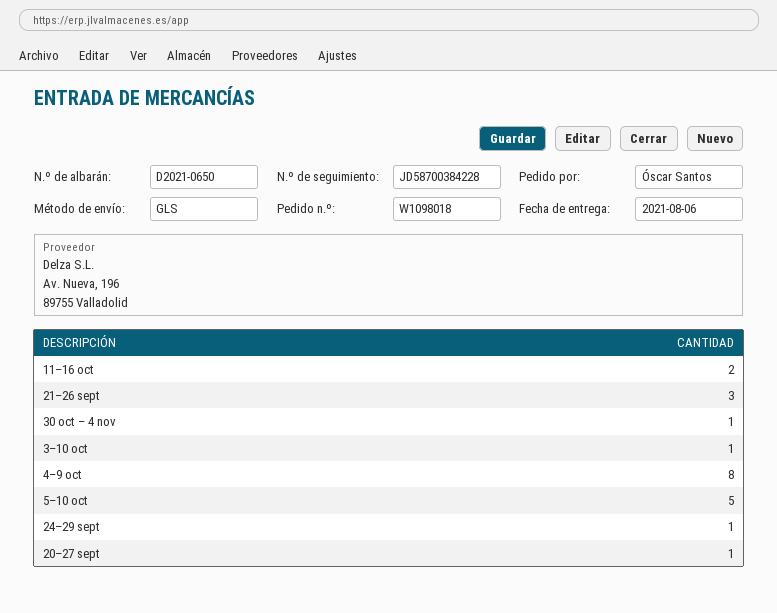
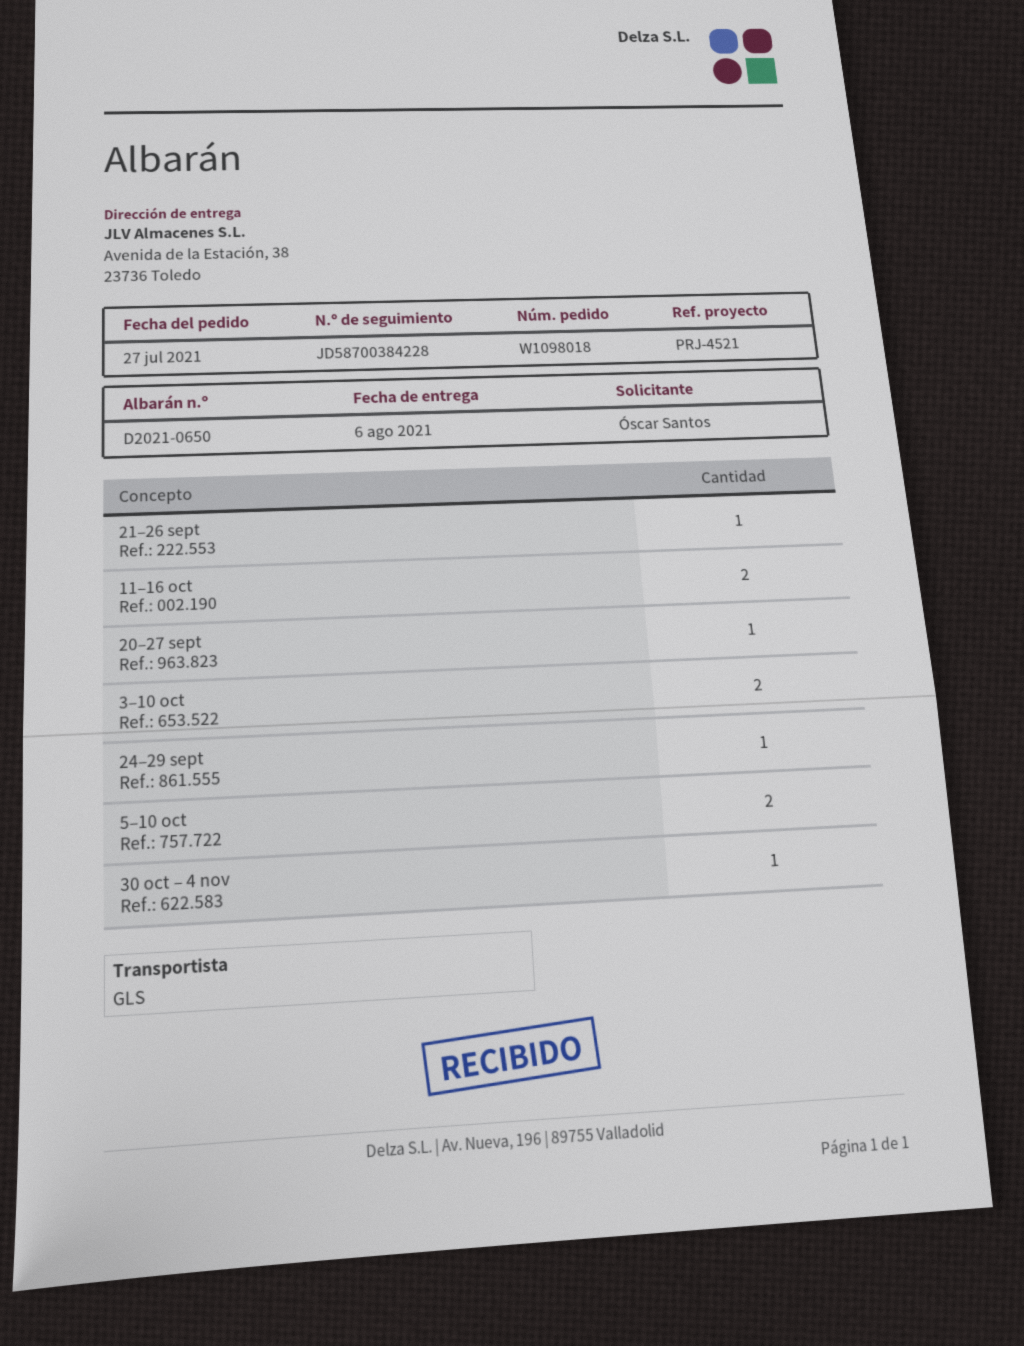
21–26 sept: 3 -> 1
3–10 oct: 1 -> 2
4–9 oct: 8 -> none
5–10 oct: 5 -> 2

